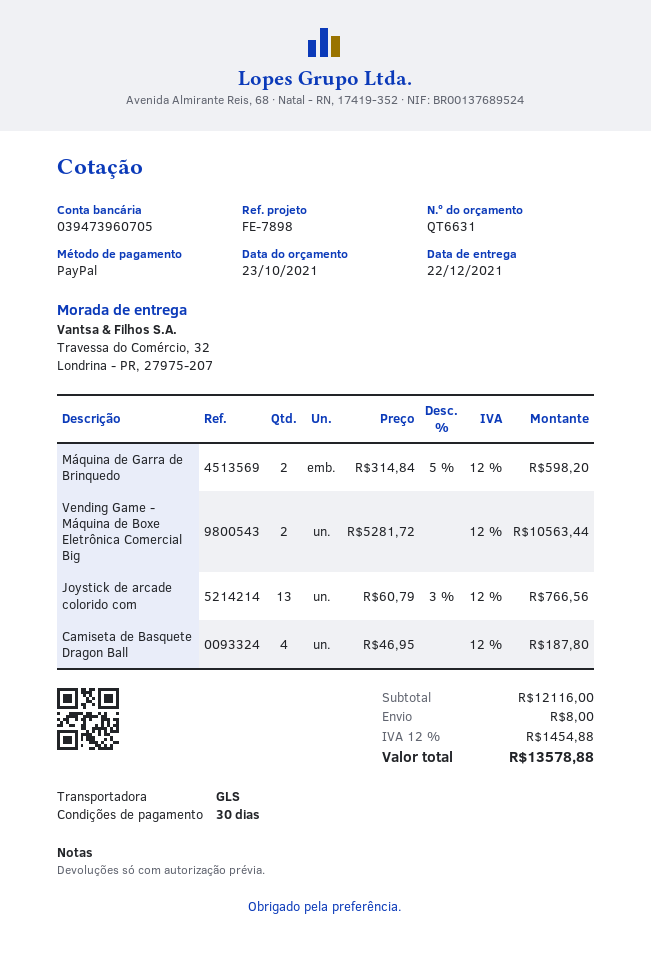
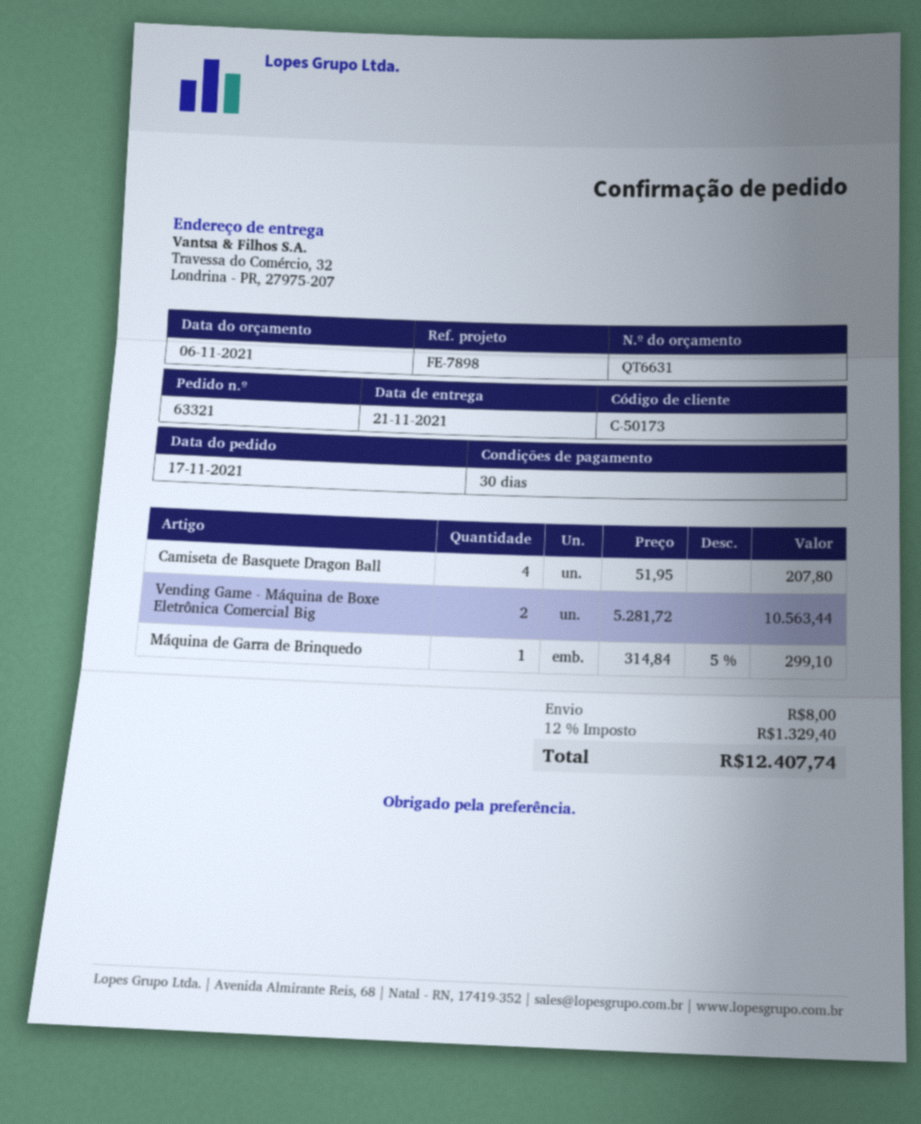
quote date: 2021-10-23 -> 2021-11-06
delivery date: 2021-12-22 -> 2021-11-21
Máquina de Garra de Brinquedo: 2 x 314.84 - 5% = 598.20 -> 1 x 314.84 - 5% = 299.10
Joystick de arcade colorido com: 13 x 60.79 - 3% = 766.56 -> none
Camiseta de Basquete Dragon Ball: 4 x 46.95 = 187.80 -> 4 x 51.95 = 207.80
tax: 12% = 1454.88 -> 12% = 1329.40
total: 13578.88 -> 12407.74

